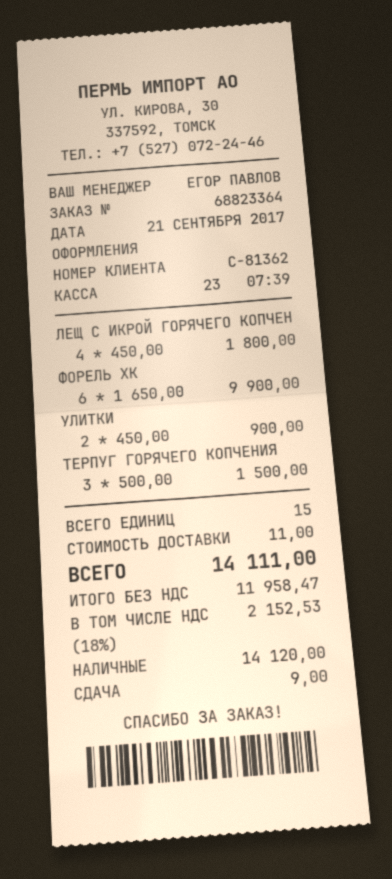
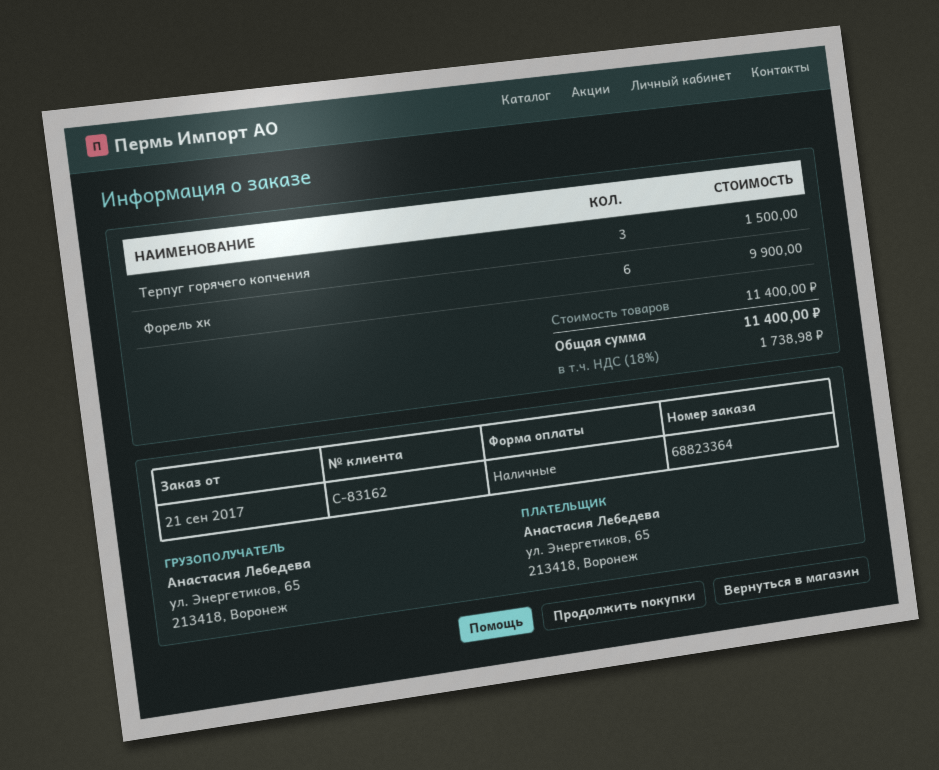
customer number: C-81362 -> C-83162
ЛЕЩ С ИКРОЙ ГОРЯЧЕГО КОПЧЕН: 4 for 1800.00 -> none
УЛИТКИ: 2 for 900.00 -> none
shipping: 11.00 -> none
tax: 18% = 2152.53 -> 18% = 1738.98
total: 14111.00 -> 11400.00

